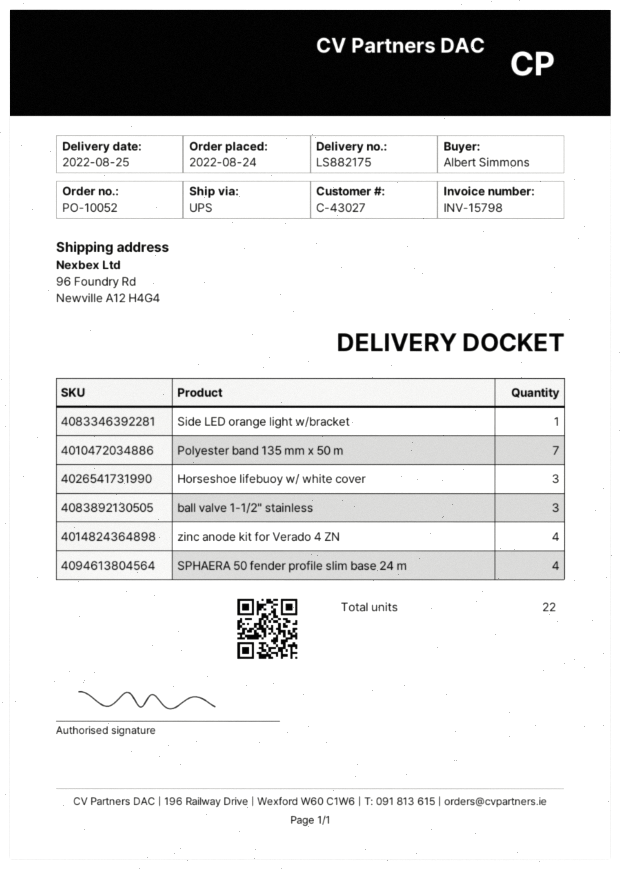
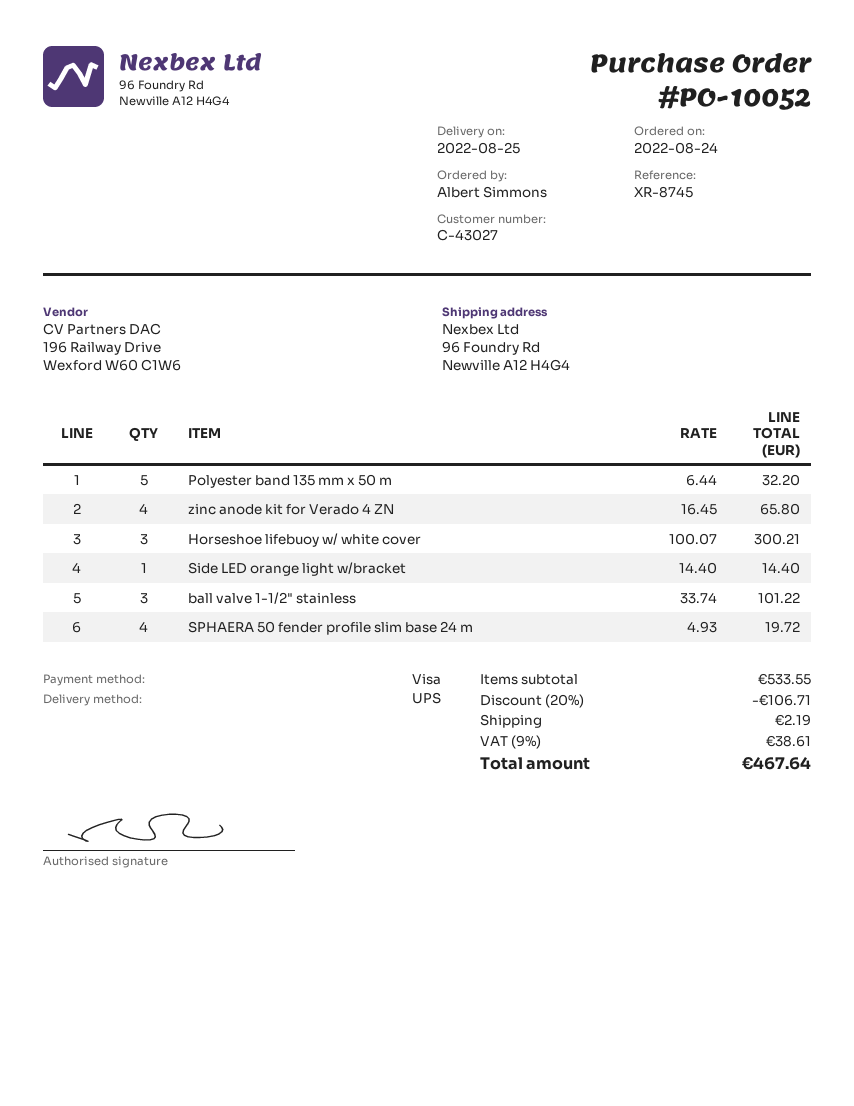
Polyester band 135 mm x 50 m: 7 -> 5

